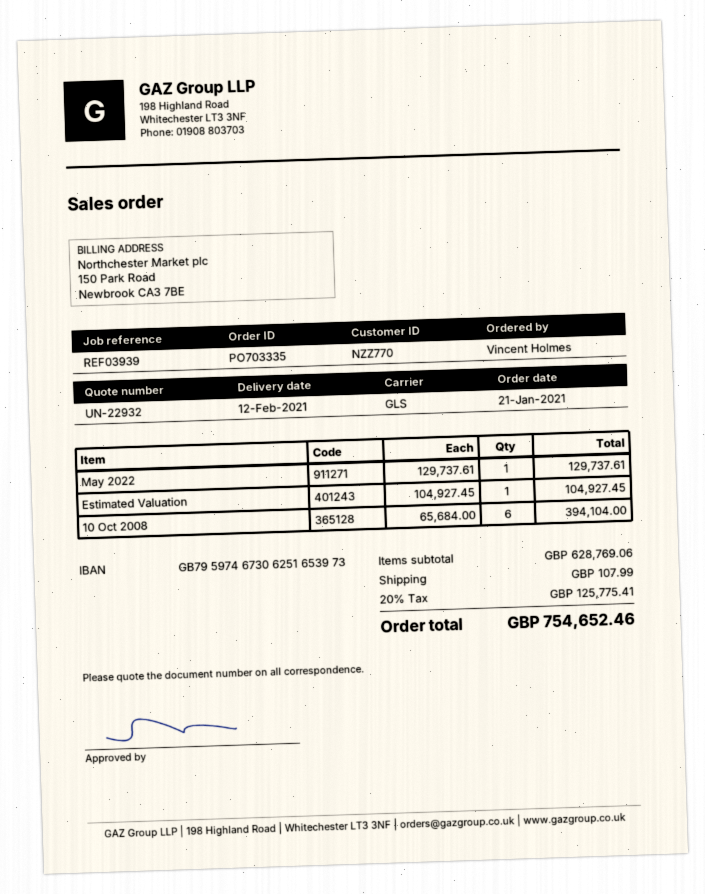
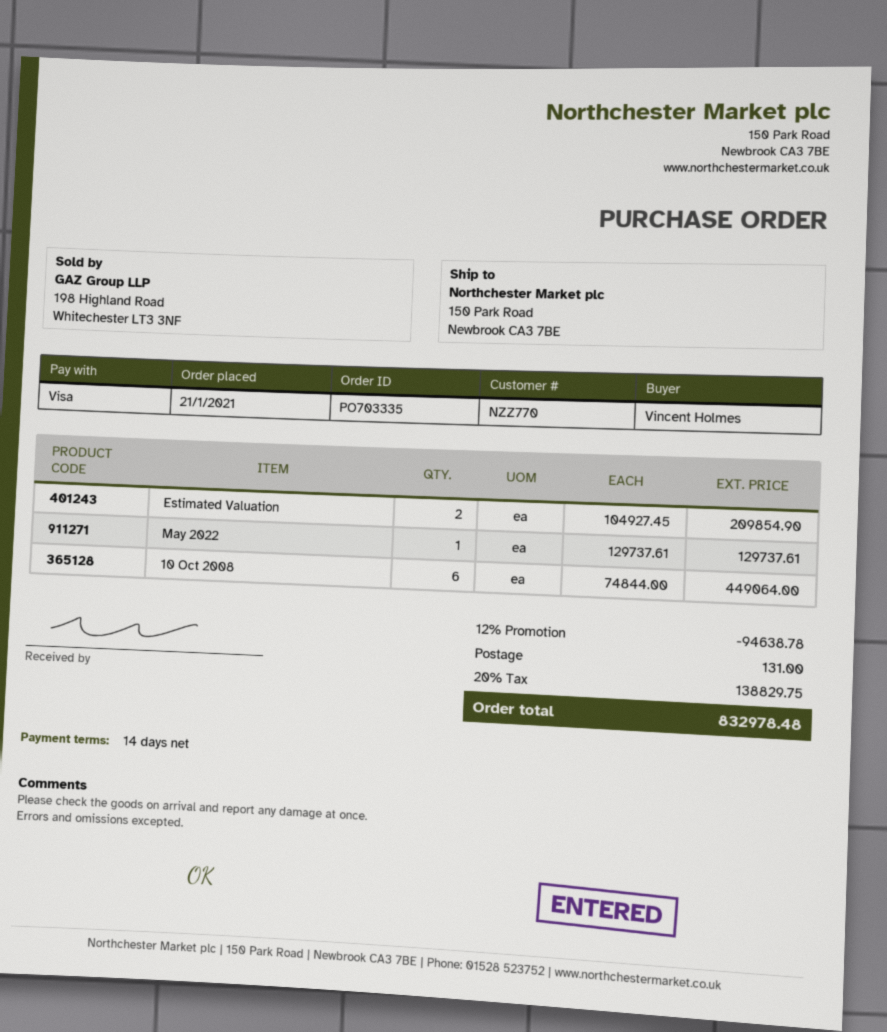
Estimated Valuation: 1 x 104927.45 = 104927.45 -> 2 x 104927.45 = 209854.90
10 Oct 2008: 6 x 65684.00 = 394104.00 -> 6 x 74844.00 = 449064.00
discount: none -> 12% = 94638.78
shipping: 107.99 -> 131.00
tax: 20% = 125775.41 -> 20% = 138829.75
total: 754652.46 -> 832978.48

